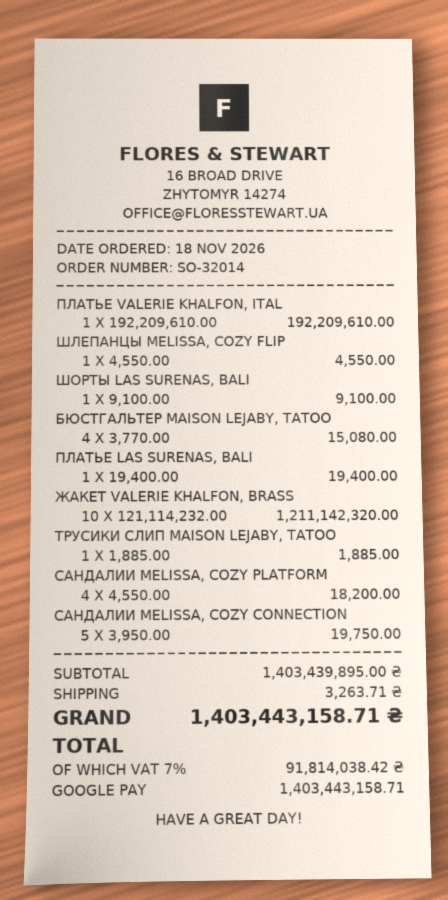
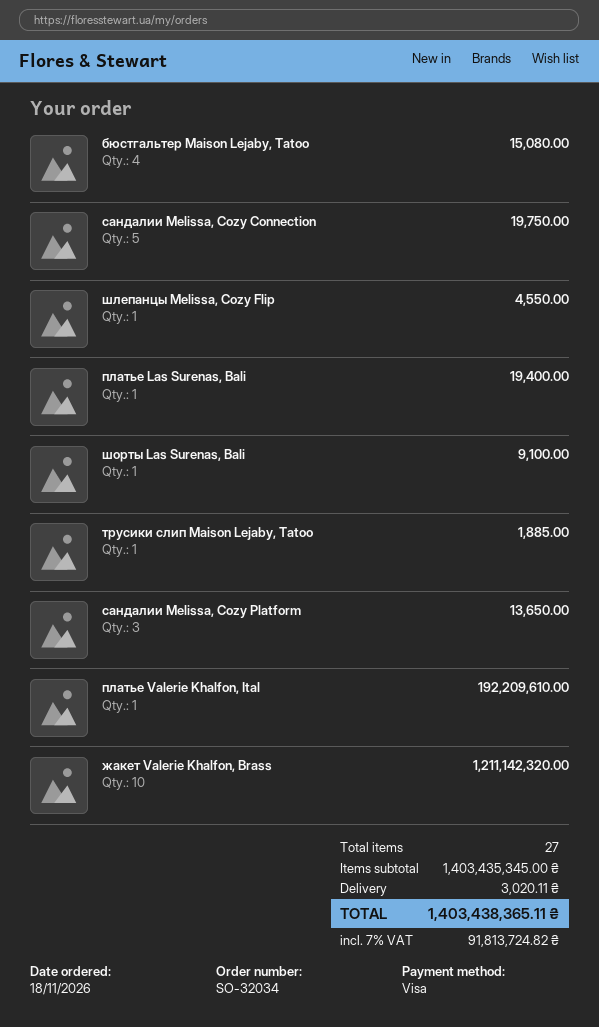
order number: SO-32014 -> SO-32034
payment method: Google Pay -> Visa
САНДАЛИИ MELISSA, COZY PLATFORM: 4 for 18200.00 -> 3 for 13650.00
subtotal: 1403439895.00 -> 1403435345.00
shipping: 3263.71 -> 3020.11
tax: 7% = 91814038.42 -> 7% = 91813724.82
total: 1403443158.71 -> 1403438365.11

